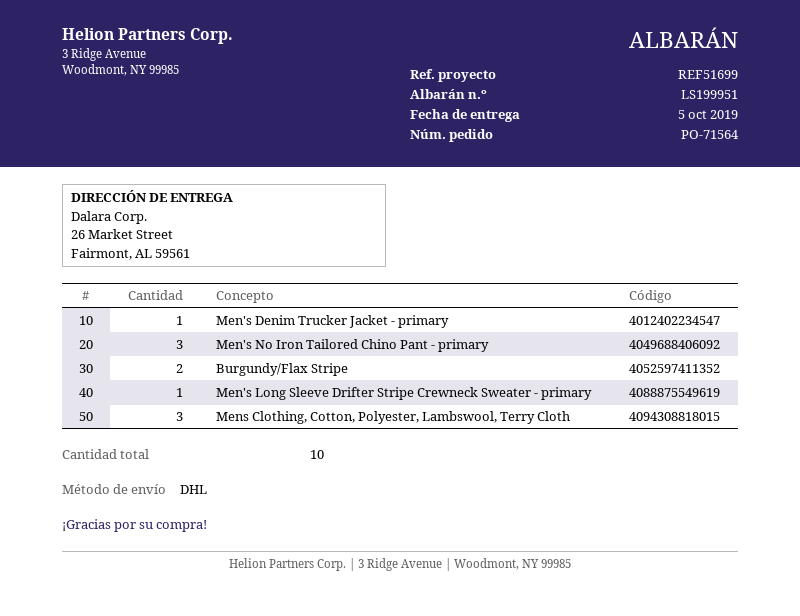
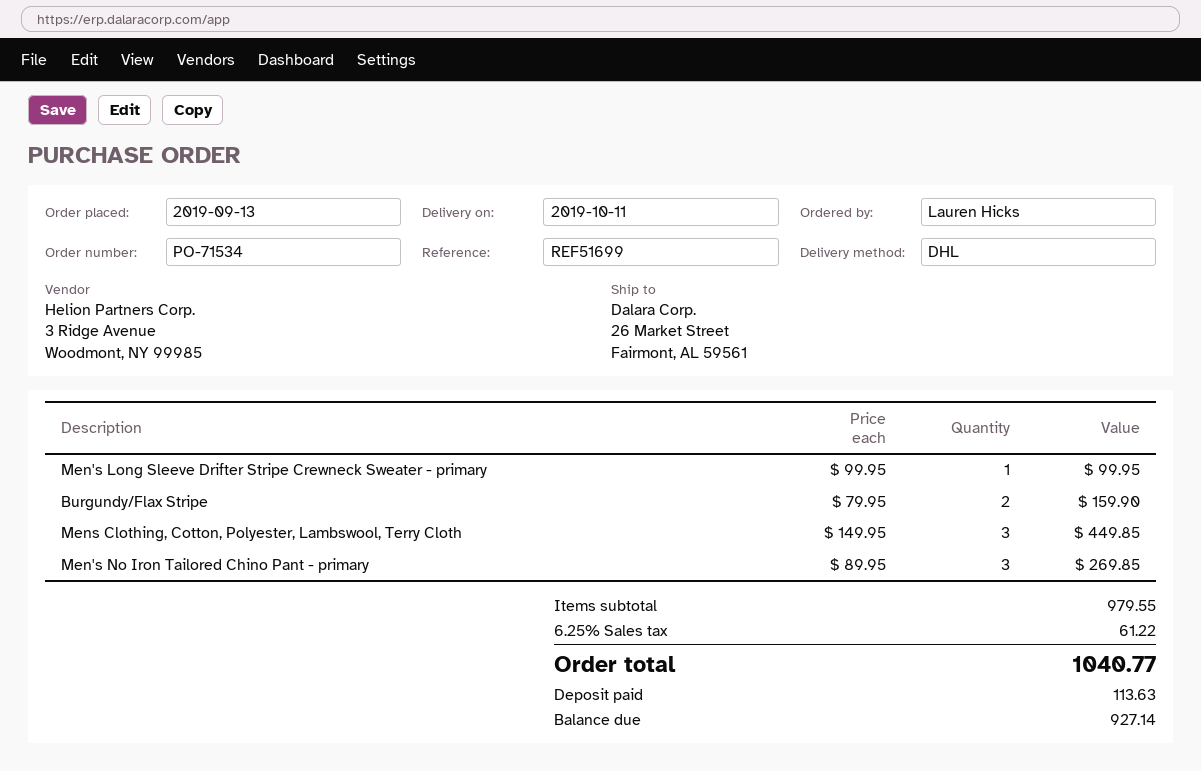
order number: PO-71564 -> PO-71534
delivery date: 2019-10-05 -> 2019-10-11
Men's Denim Trucker Jacket - primary: 1 -> none

